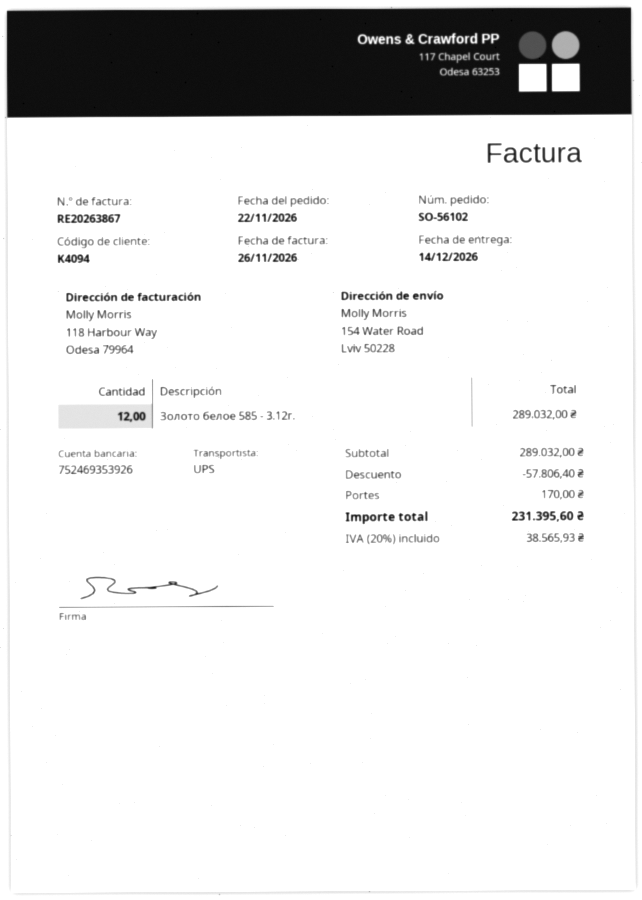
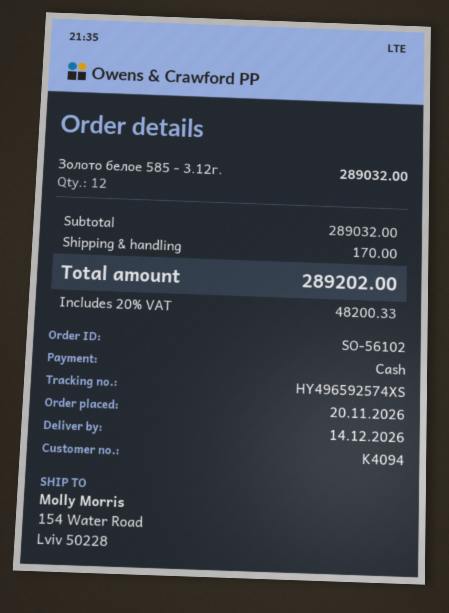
order date: 2026-11-22 -> 2026-11-20
discount: 57806.40 -> none
tax: 20% = 38565.93 -> 20% = 48200.33
total: 231395.60 -> 289202.00

